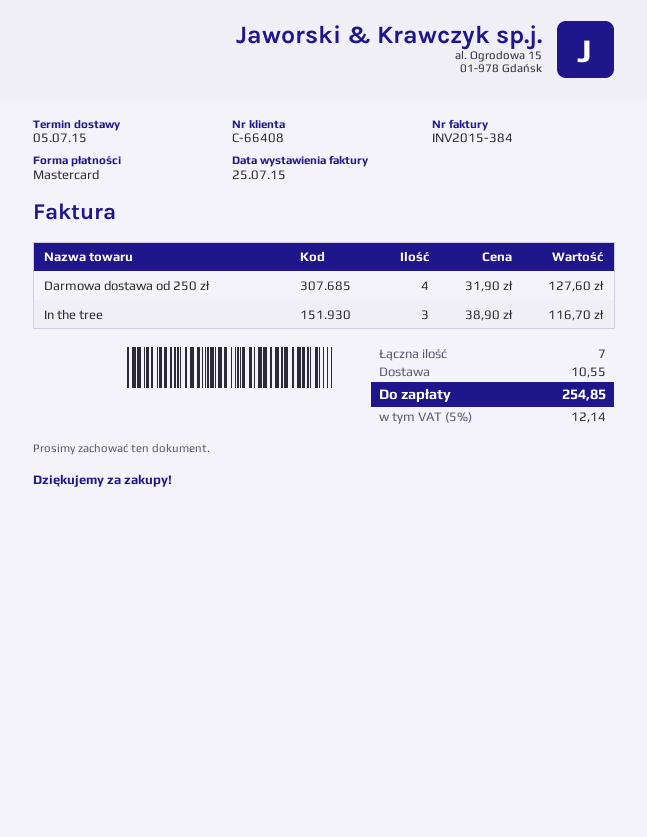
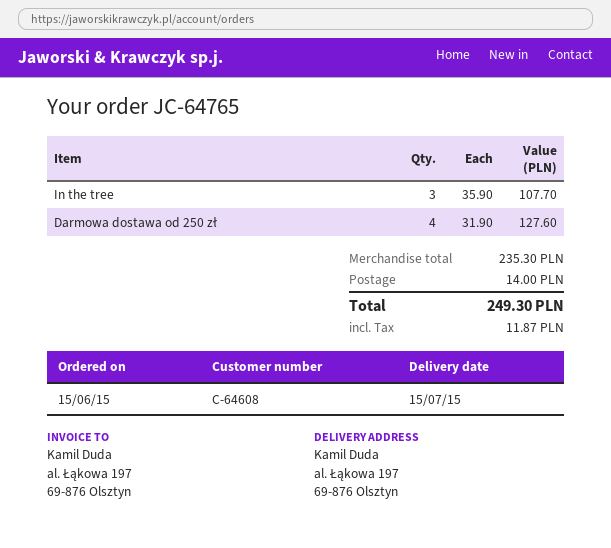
delivery date: 2015-07-05 -> 2015-07-15
customer number: C-66408 -> C-64608
In the tree: 3 x 38.90 = 116.70 -> 3 x 35.90 = 107.70
shipping: 10.55 -> 14.00
tax: 12.14 -> 11.87
total: 254.85 -> 249.30

